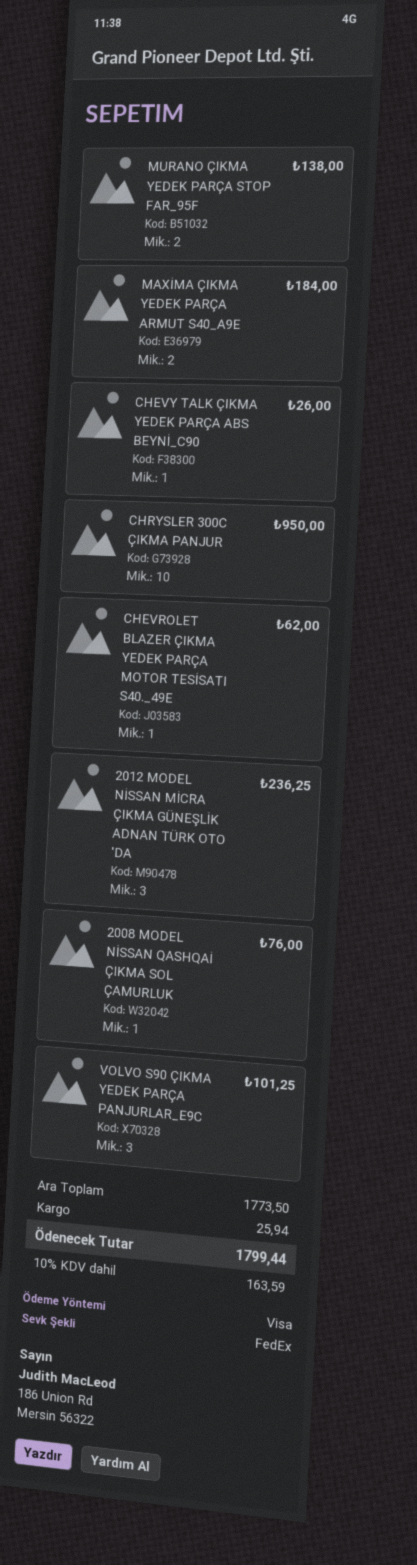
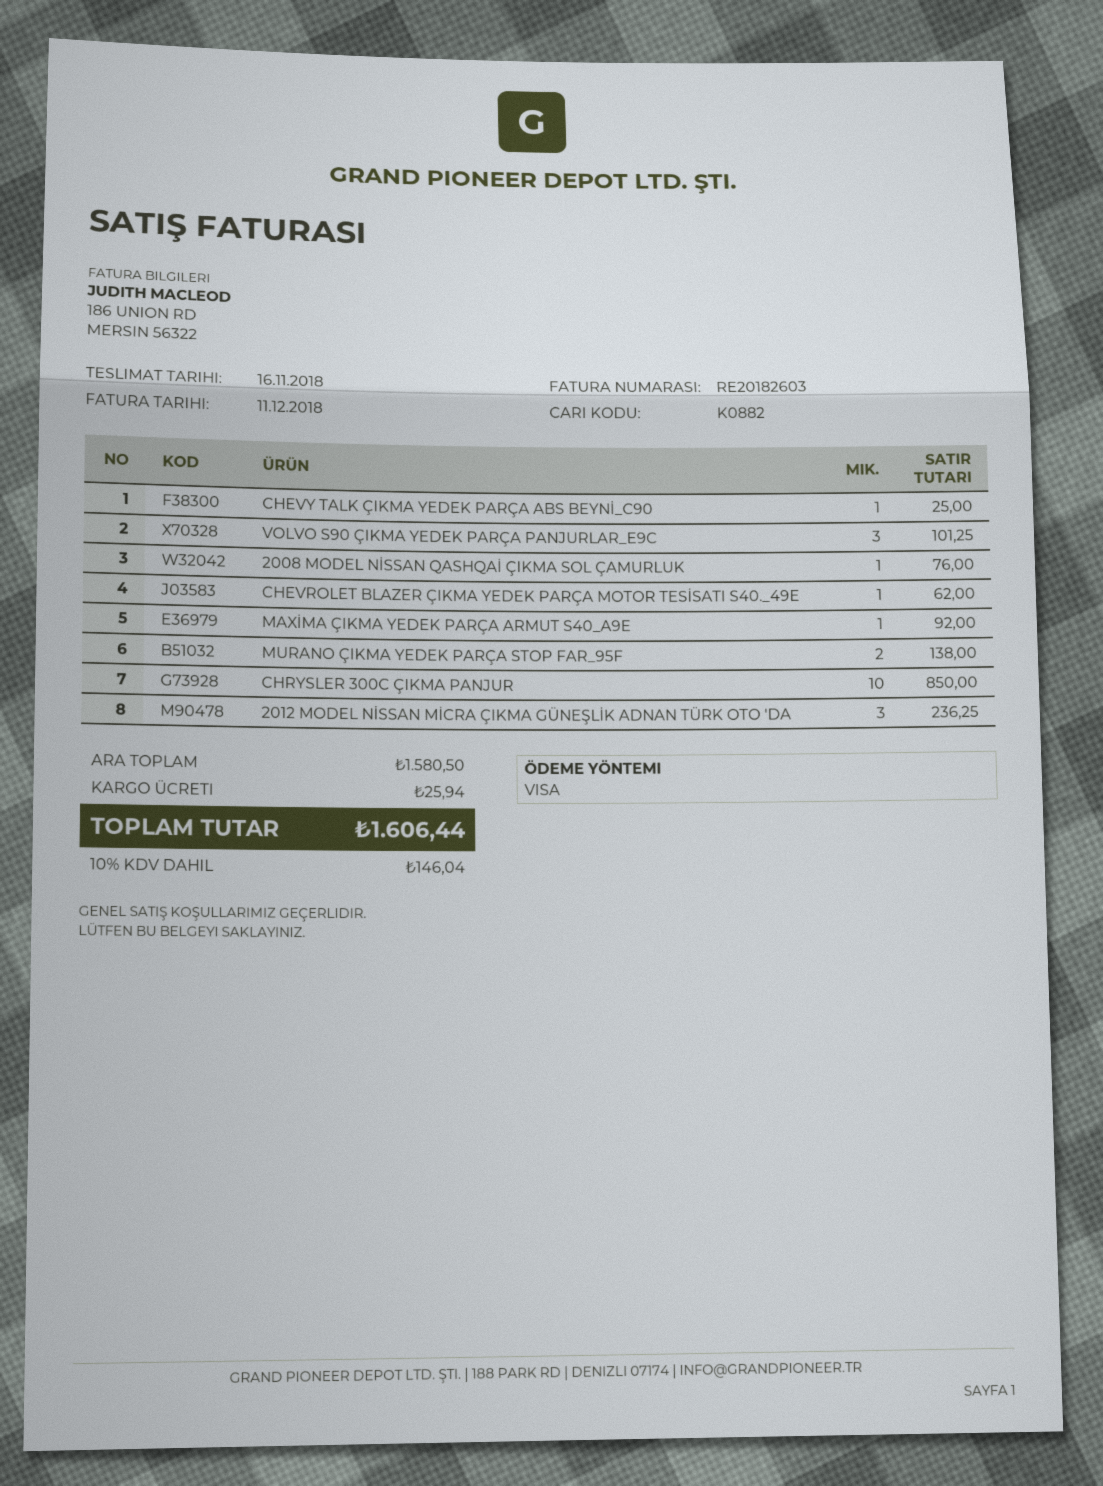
MAXİMA ÇIKMA YEDEK PARÇA ARMUT S40_A9E: 2 for 184.00 -> 1 for 92.00
CHEVY TALK ÇIKMA YEDEK PARÇA ABS BEYNİ_C90: 1 for 26.00 -> 1 for 25.00
CHRYSLER 300C ÇIKMA PANJUR: 10 for 950.00 -> 10 for 850.00
subtotal: 1773.50 -> 1580.50
tax: 10% = 163.59 -> 10% = 146.04
total: 1799.44 -> 1606.44

